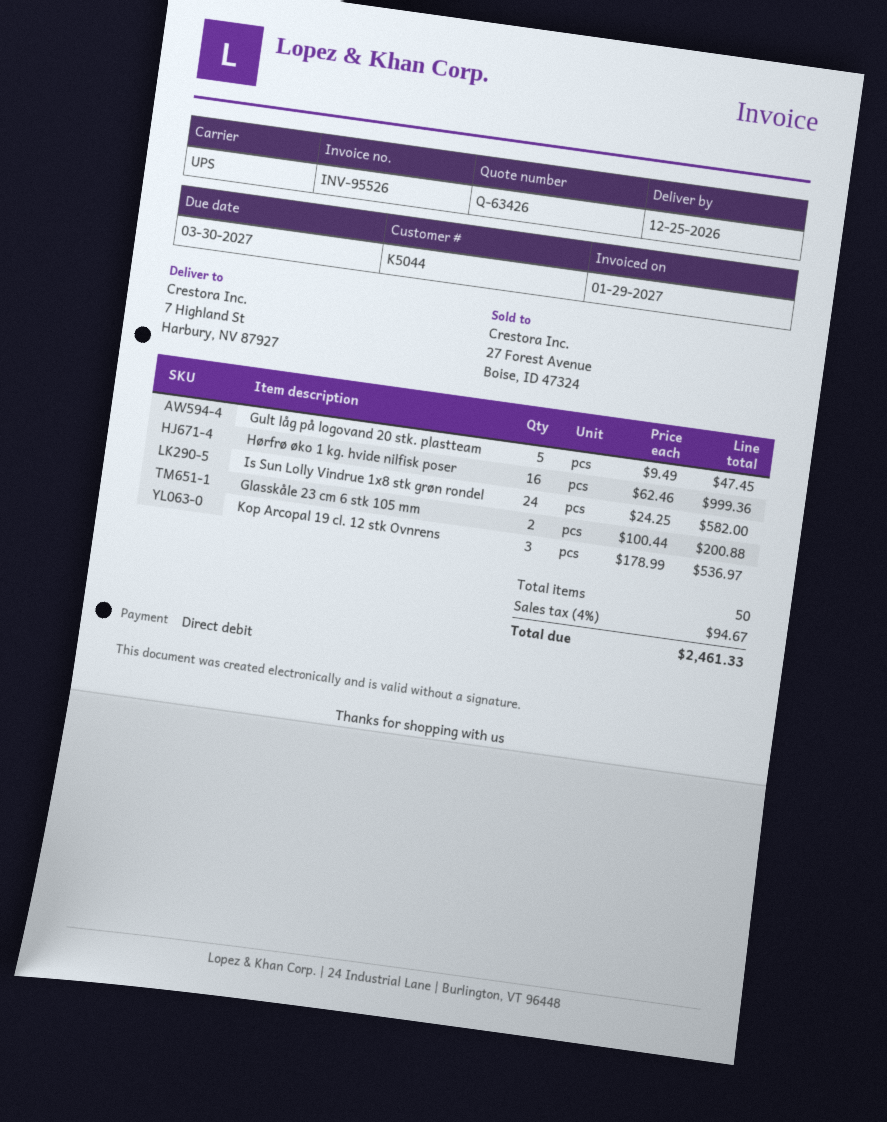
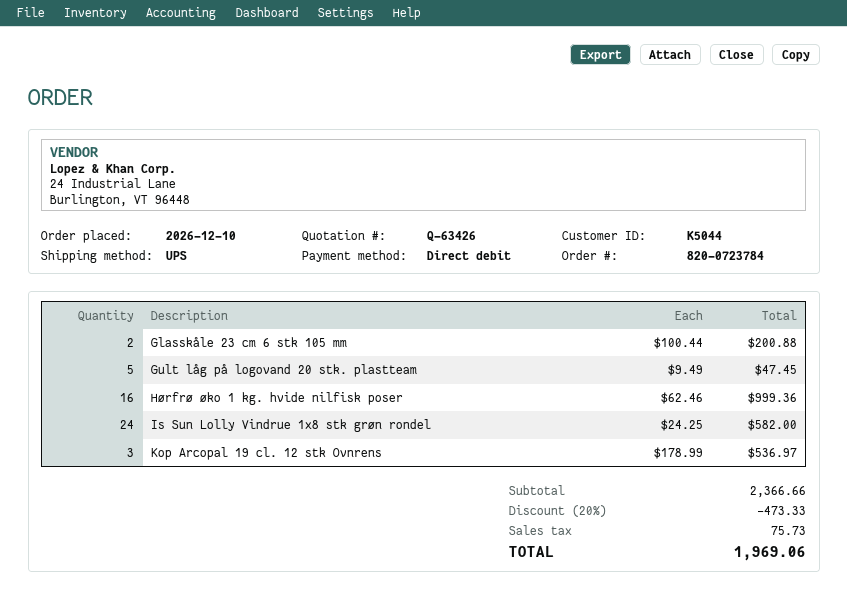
discount: none -> 20% = 473.33
tax: 94.67 -> 75.73
total: 2461.33 -> 1969.06

